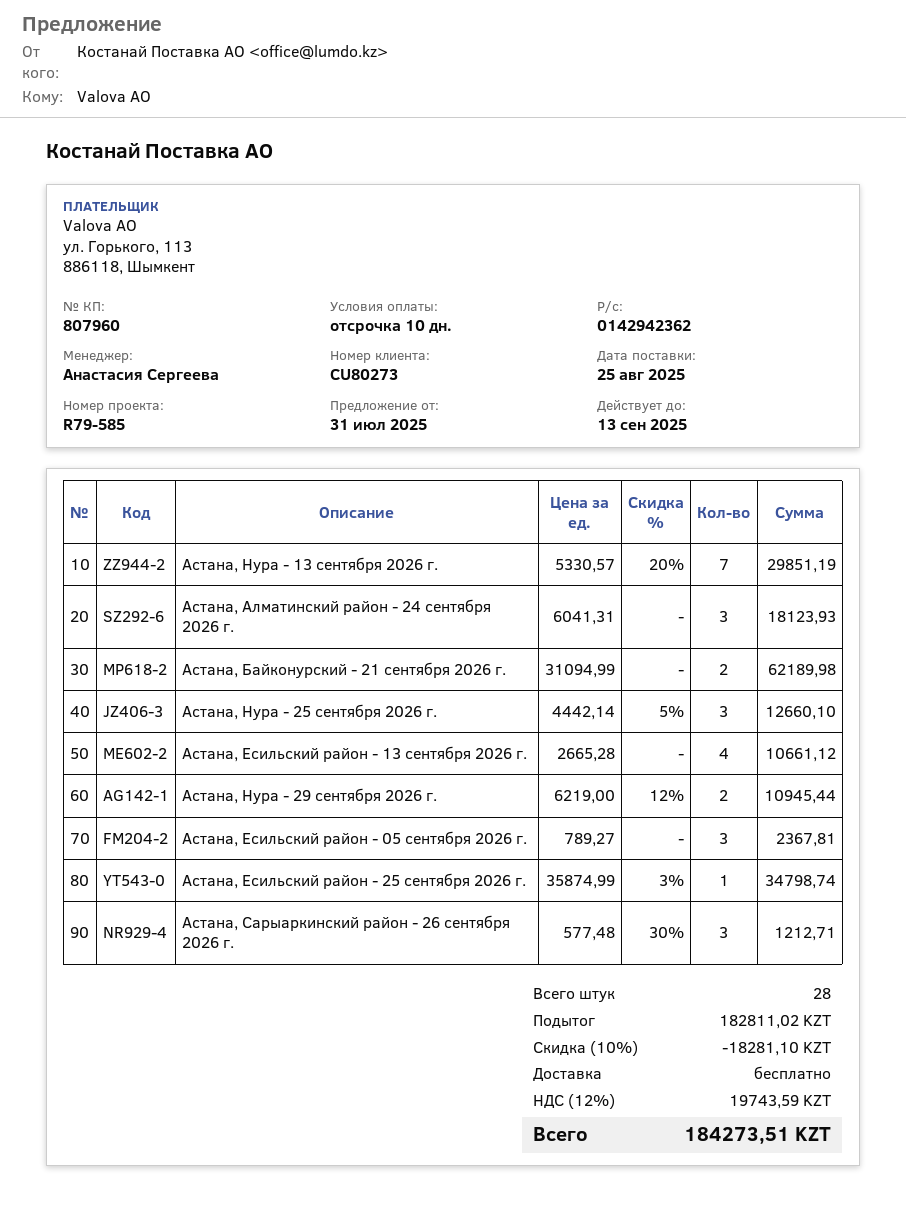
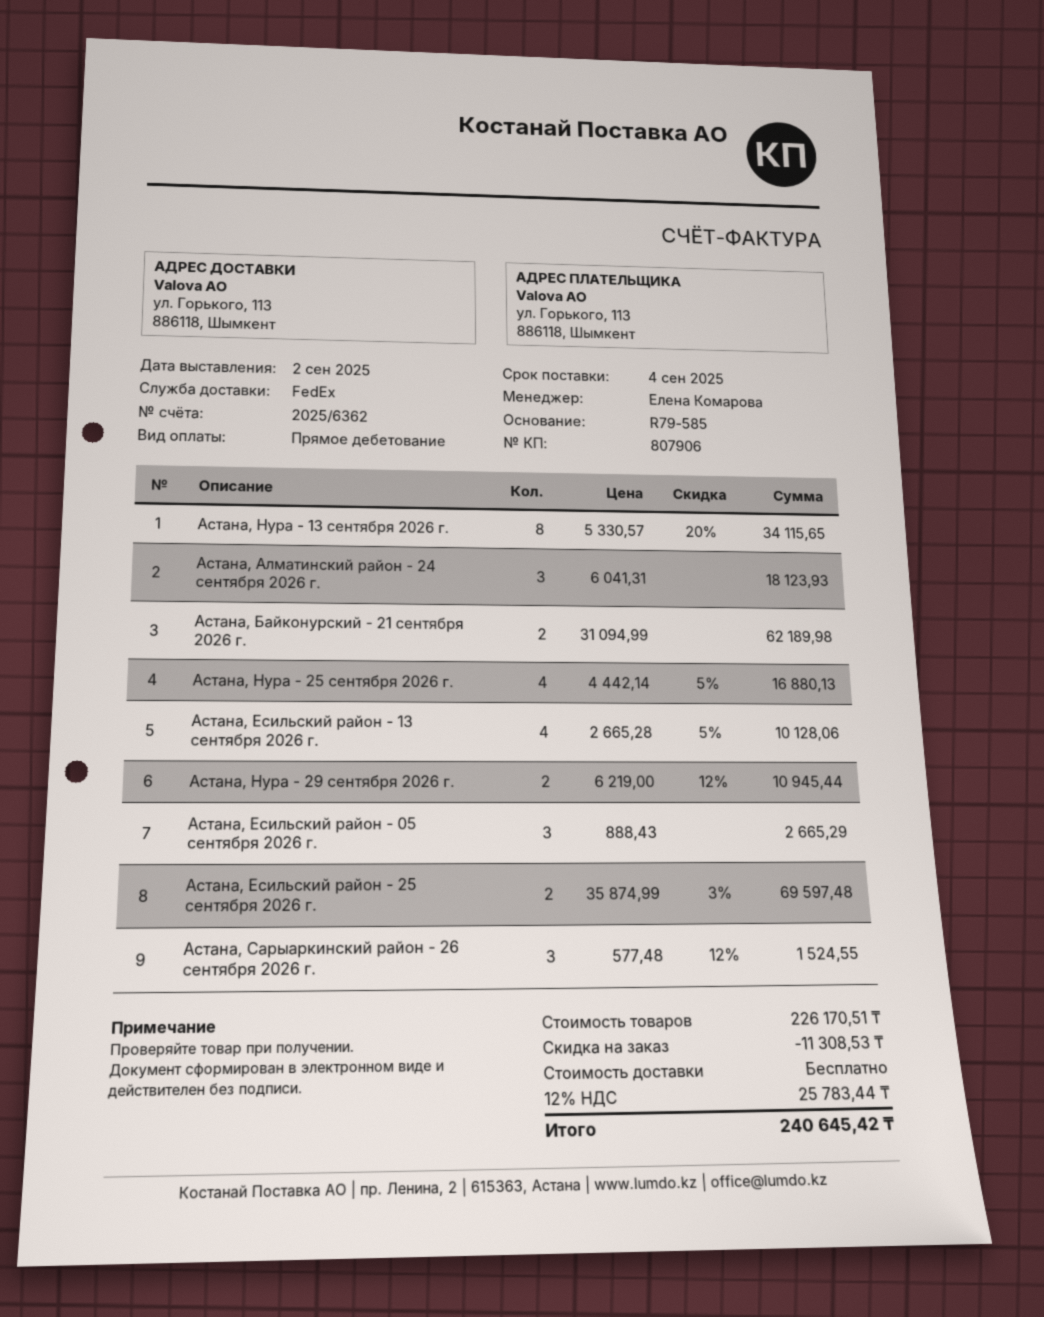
quote number: 807960 -> 807906
delivery date: 2025-08-25 -> 2025-09-04
sales rep: Анастасия Сергеева -> Елена Комарова
Астана, Нура - 13 сентября 2026 г.: 7 x 5330.57 - 20% = 29851.19 -> 8 x 5330.57 - 20% = 34115.65
Астана, Нура - 25 сентября 2026 г.: 3 x 4442.14 - 5% = 12660.10 -> 4 x 4442.14 - 5% = 16880.13
Астана, Есильский район - 13 сентября 2026 г.: 4 x 2665.28 = 10661.12 -> 4 x 2665.28 - 5% = 10128.06
Астана, Есильский район - 05 сентября 2026 г.: 3 x 789.27 = 2367.81 -> 3 x 888.43 = 2665.29
Астана, Есильский район - 25 сентября 2026 г.: 1 x 35874.99 - 3% = 34798.74 -> 2 x 35874.99 - 3% = 69597.48
Астана, Сарыаркинский район - 26 сентября 2026 г.: 3 x 577.48 - 30% = 1212.71 -> 3 x 577.48 - 12% = 1524.55
subtotal: 182811.02 -> 226170.51
discount: 18281.10 -> 11308.53
tax: 12% = 19743.59 -> 12% = 25783.44
total: 184273.51 -> 240645.42

